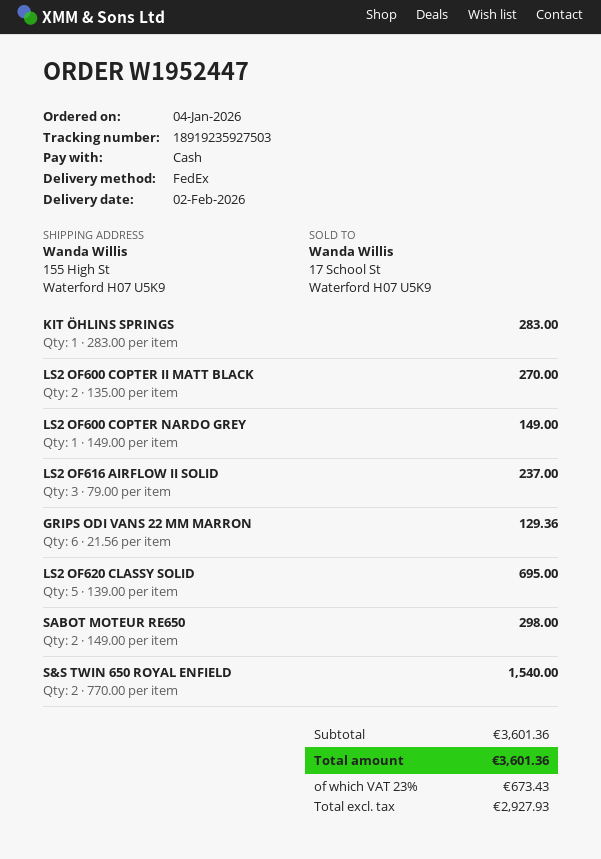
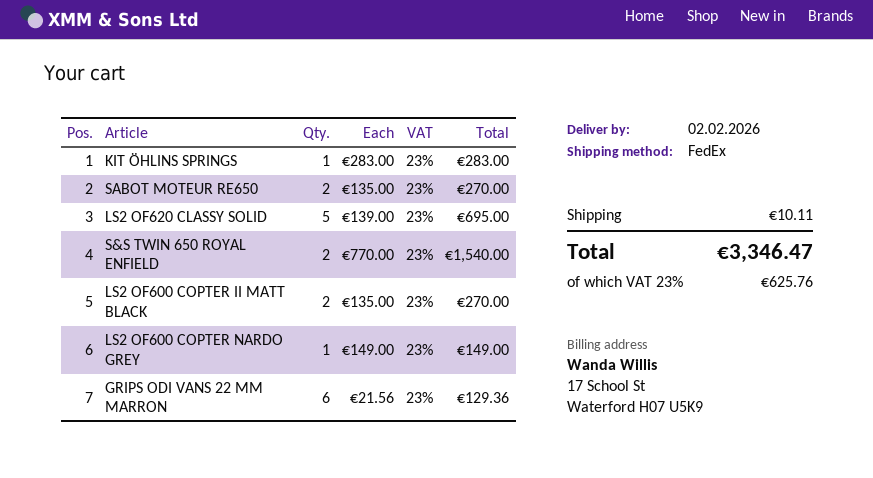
LS2 OF616 AIRFLOW II SOLID: 3 x 79.00 = 237.00 -> none
SABOT MOTEUR RE650: 2 x 149.00 = 298.00 -> 2 x 135.00 = 270.00
shipping: none -> 10.11
tax: 23% = 673.43 -> 23% = 625.76
total: 3601.36 -> 3346.47

